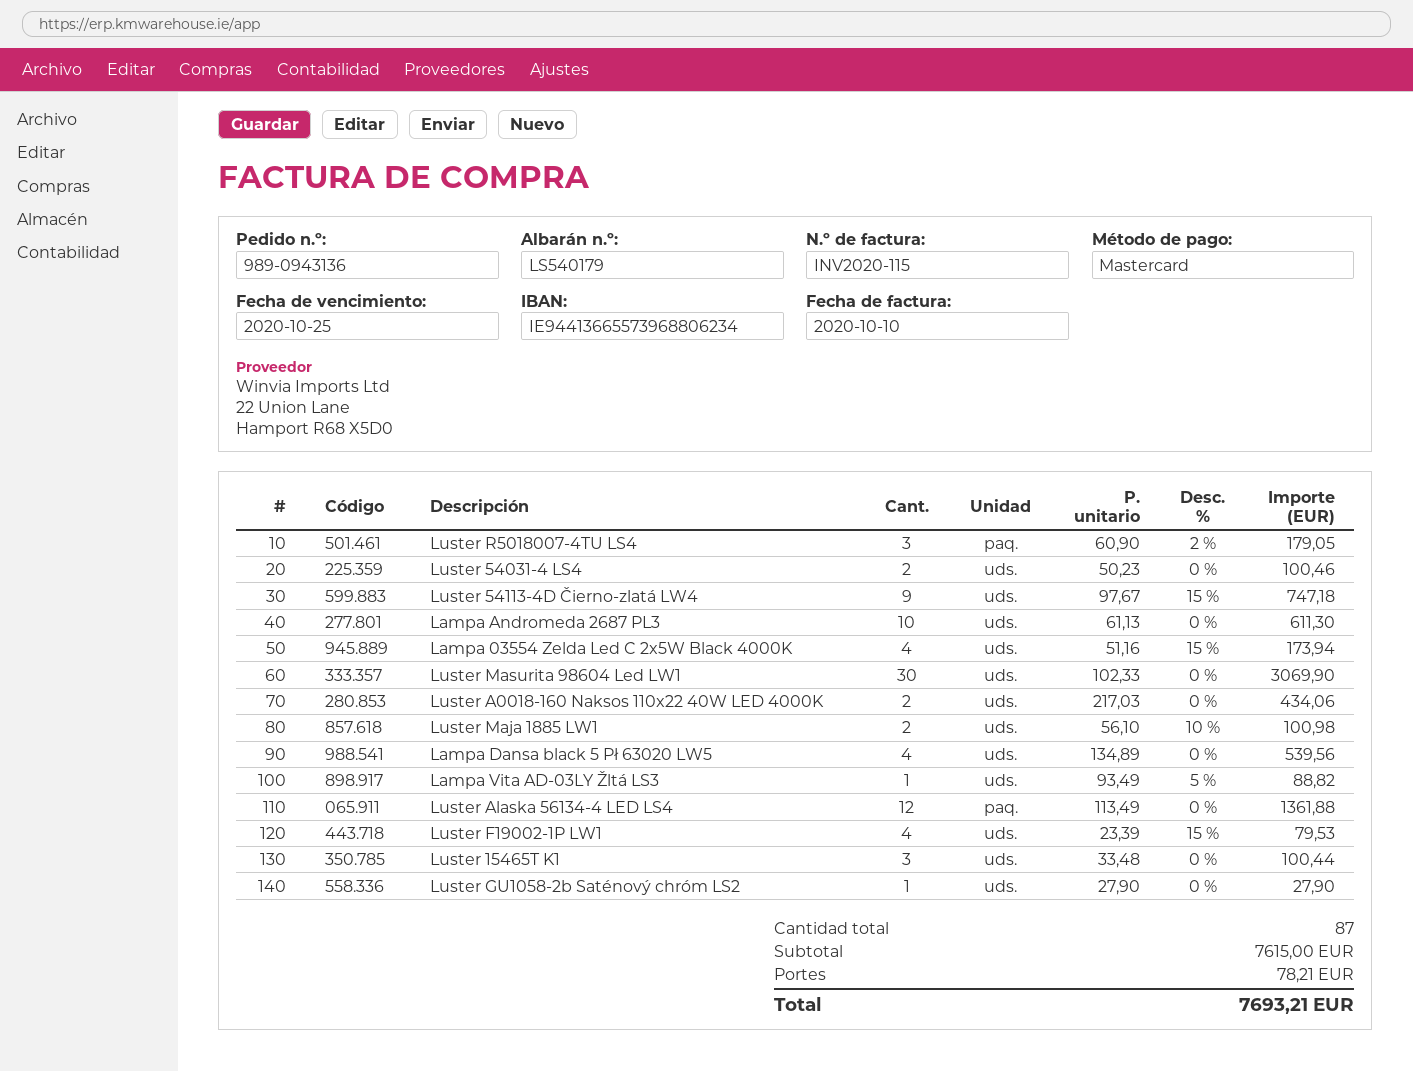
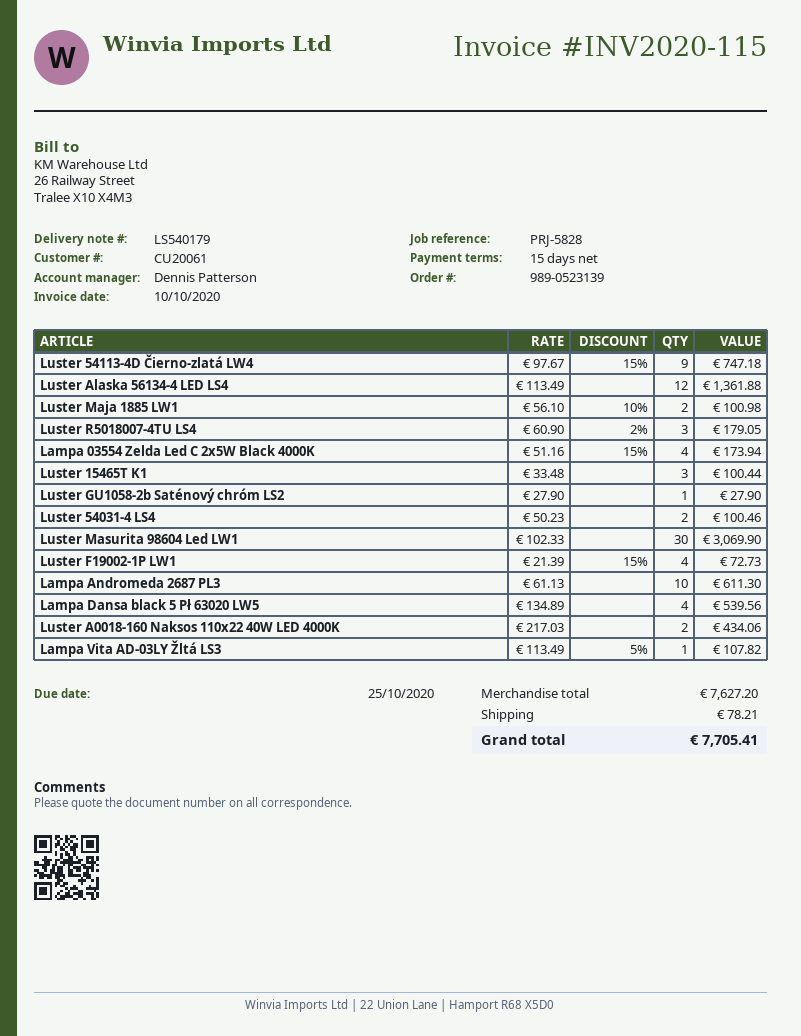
order number: 989-0943136 -> 989-0523139
Lampa Vita AD-03LY Žltá LS3: 1 x 93.49 - 5% = 88.82 -> 1 x 113.49 - 5% = 107.82
Luster F19002-1P LW1: 4 x 23.39 - 15% = 79.53 -> 4 x 21.39 - 15% = 72.73
subtotal: 7615.00 -> 7627.20
total: 7693.21 -> 7705.41

